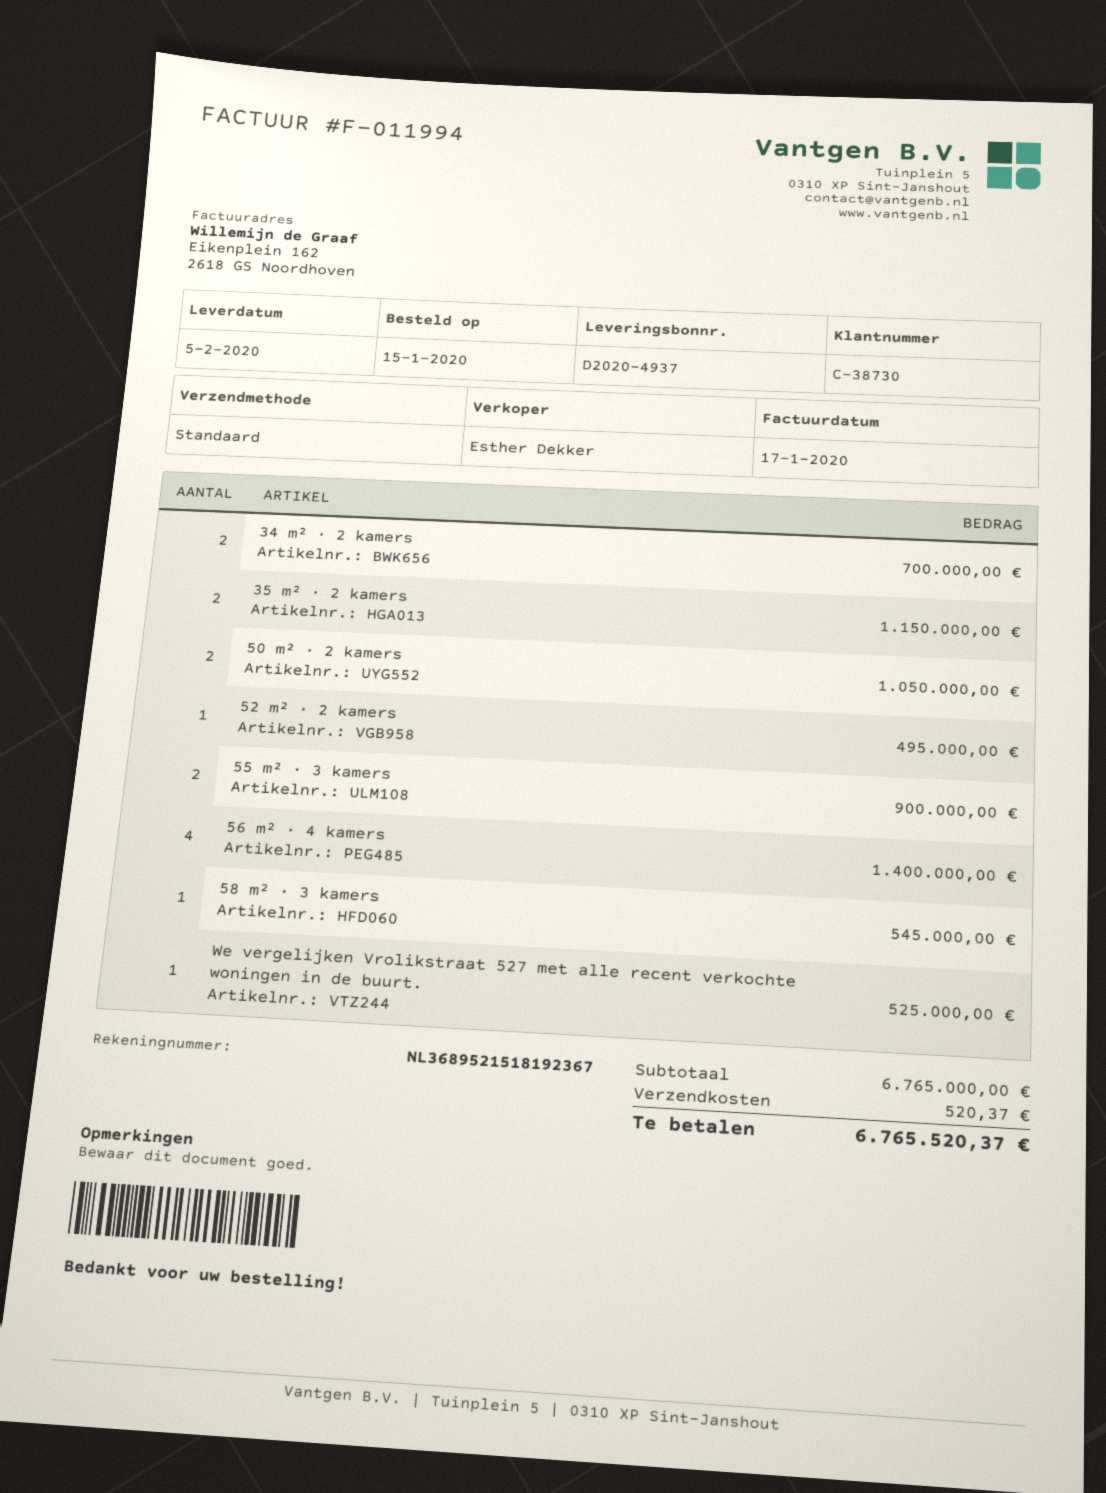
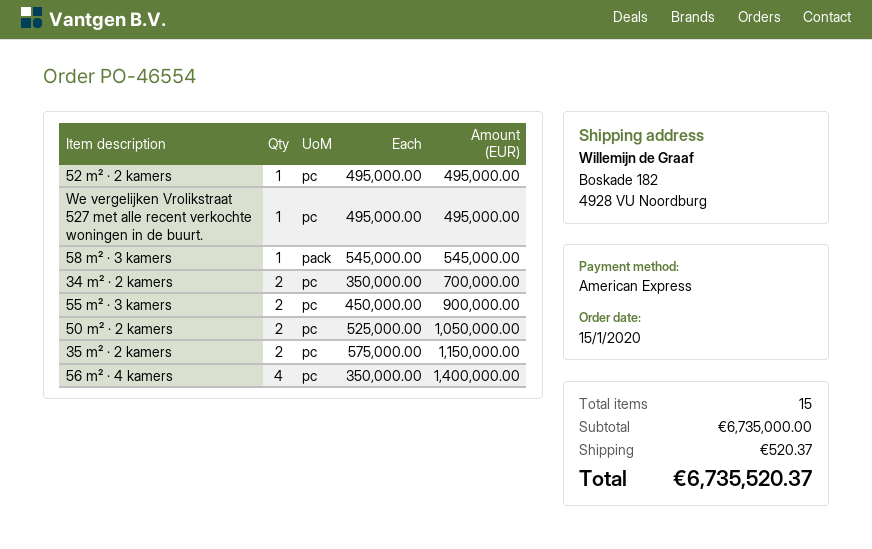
We vergelijken Vrolikstraat 527 met alle recent verkochte woningen in de buurt.: 1 for 525000.00 -> 1 for 495000.00
subtotal: 6765000.00 -> 6735000.00
total: 6765520.37 -> 6735520.37

